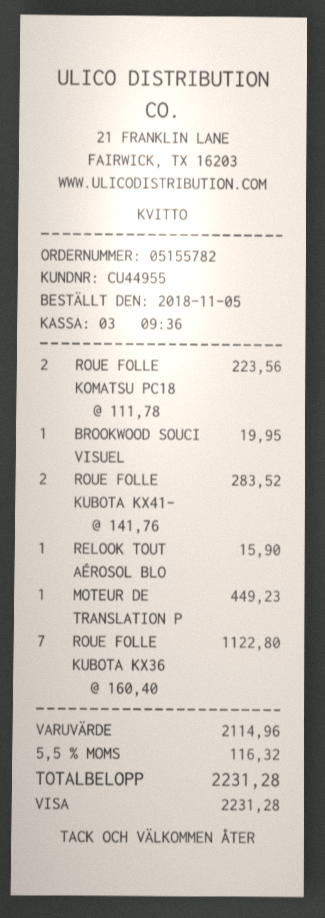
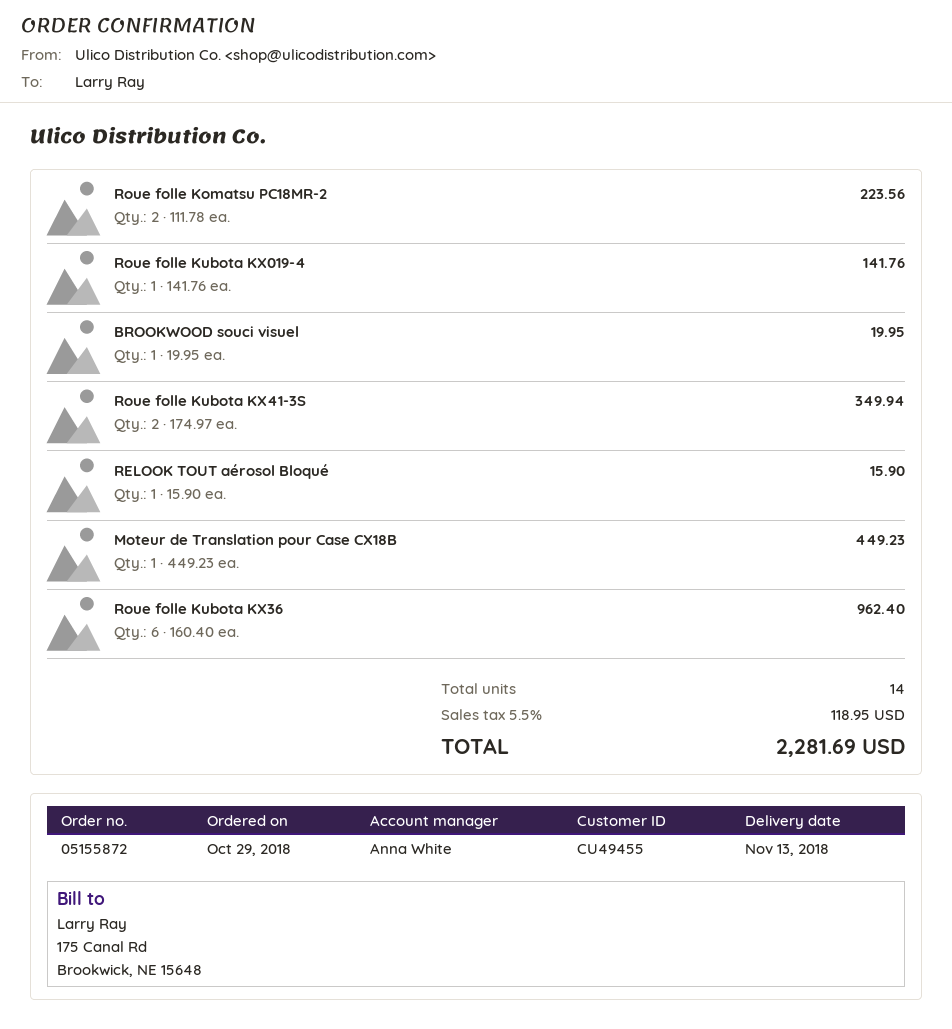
order number: 05155782 -> 05155872
order date: 2018-11-05 -> 2018-10-29
customer number: CU44955 -> CU49455
ROUE FOLLE KUBOTA KX41-: 2 x 141.76 = 283.52 -> 2 x 174.97 = 349.94
ROUE FOLLE KUBOTA KX36: 7 x 160.40 = 1122.80 -> 6 x 160.40 = 962.40
Roue folle Kubota KX019-4: none -> 1 x 141.76 = 141.76
tax: 5.5% = 116.32 -> 5.5% = 118.95
total: 2231.28 -> 2281.69

